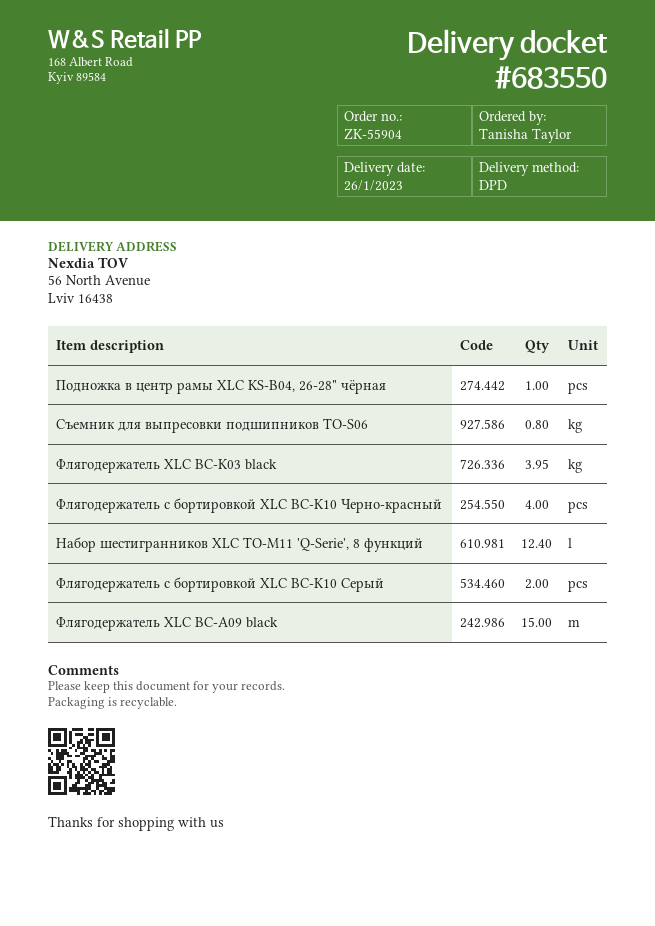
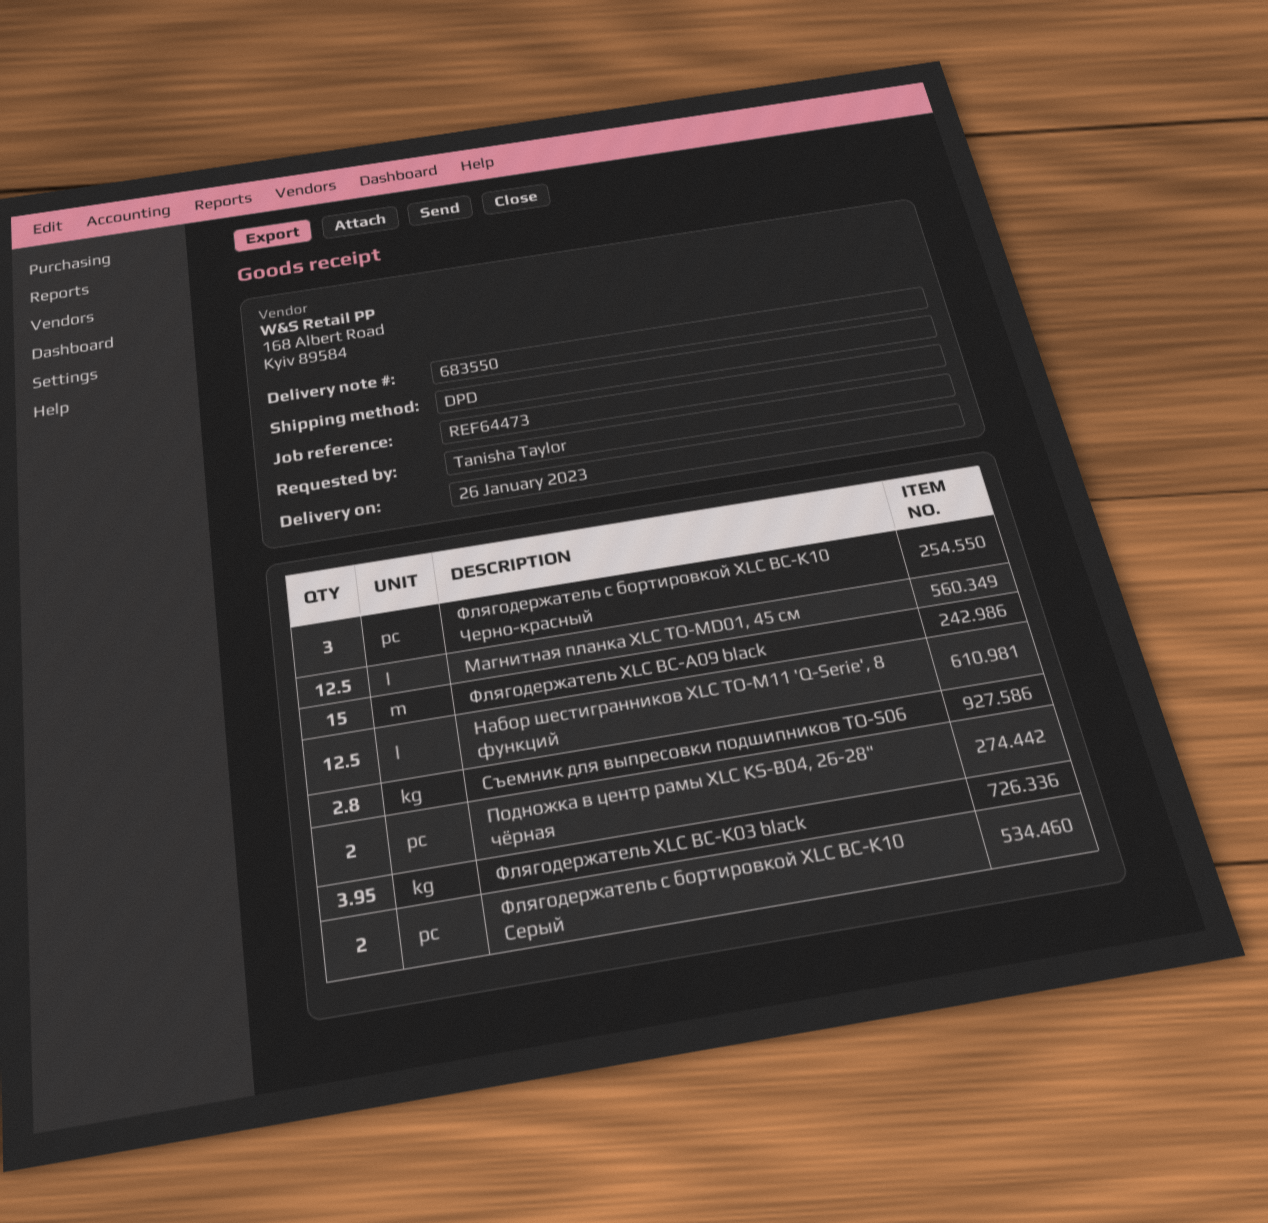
Подножка в центр рамы XLC KS-B04, 26-28" чёрная: 1 -> 2
Cъемник для выпресовки подшипников TO-S06: 0.8 -> 2.8
Флягодержатель с бортировкой XLC BC-K10 Черно-красный: 4 -> 3
Набор шестигранников XLC TO-M11 'Q-Serie', 8 функций: 12.4 -> 12.5
Магнитная планка XLC TO-MD01, 45 см: none -> 12.5

